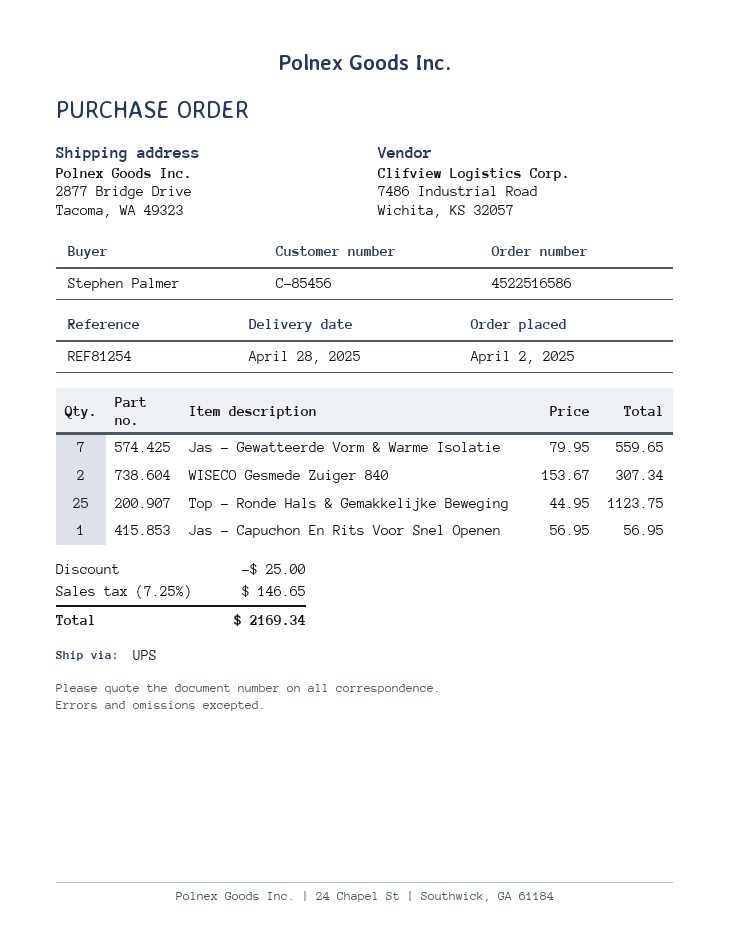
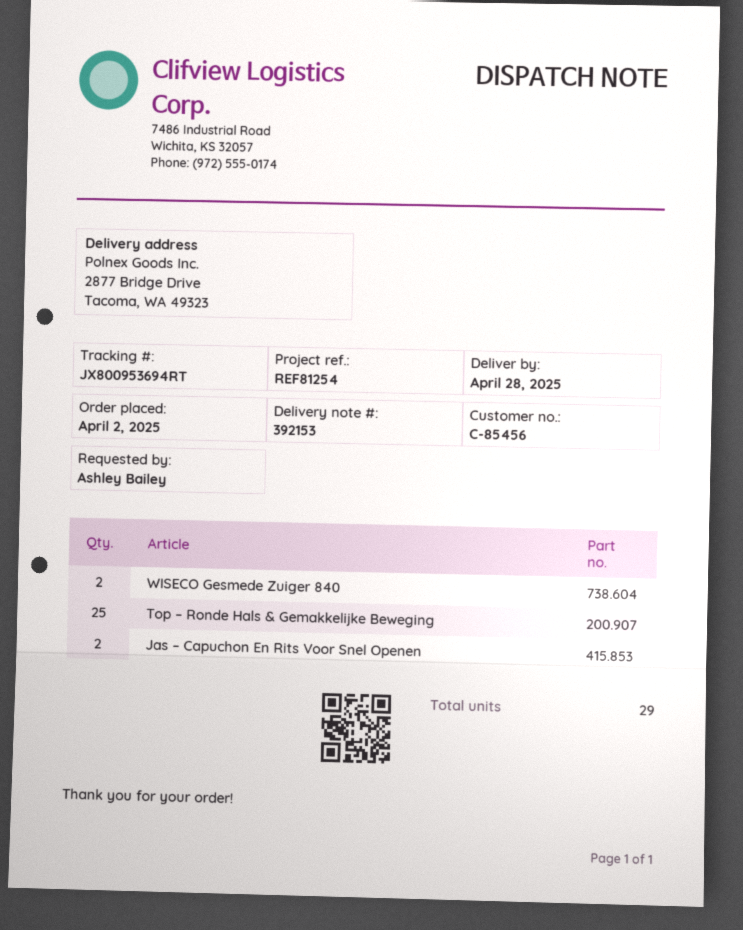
ordered by: Stephen Palmer -> Ashley Bailey
Jas - Gewatteerde Vorm & Warme Isolatie: 7 -> none
Jas – Capuchon En Rits Voor Snel Openen: 1 -> 2

